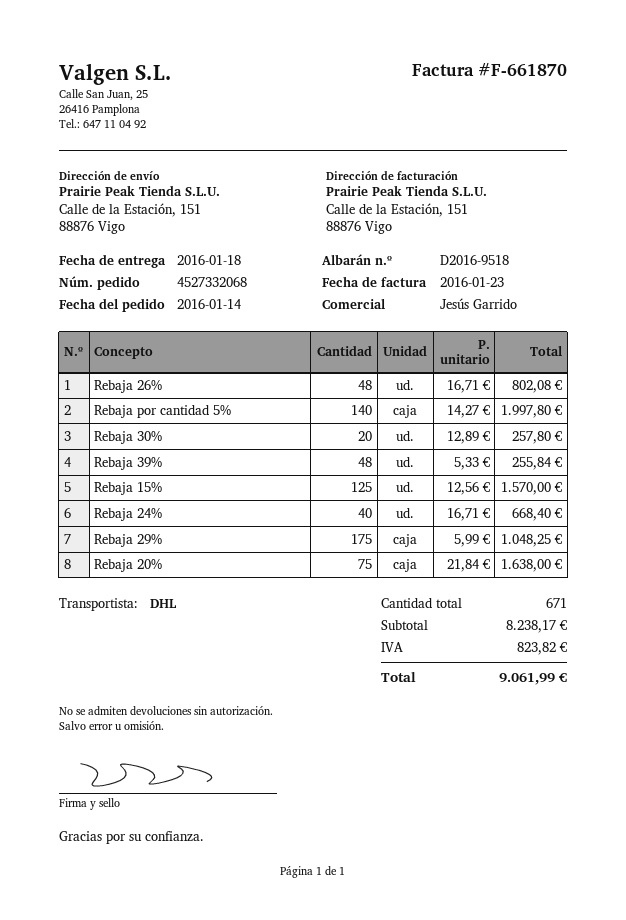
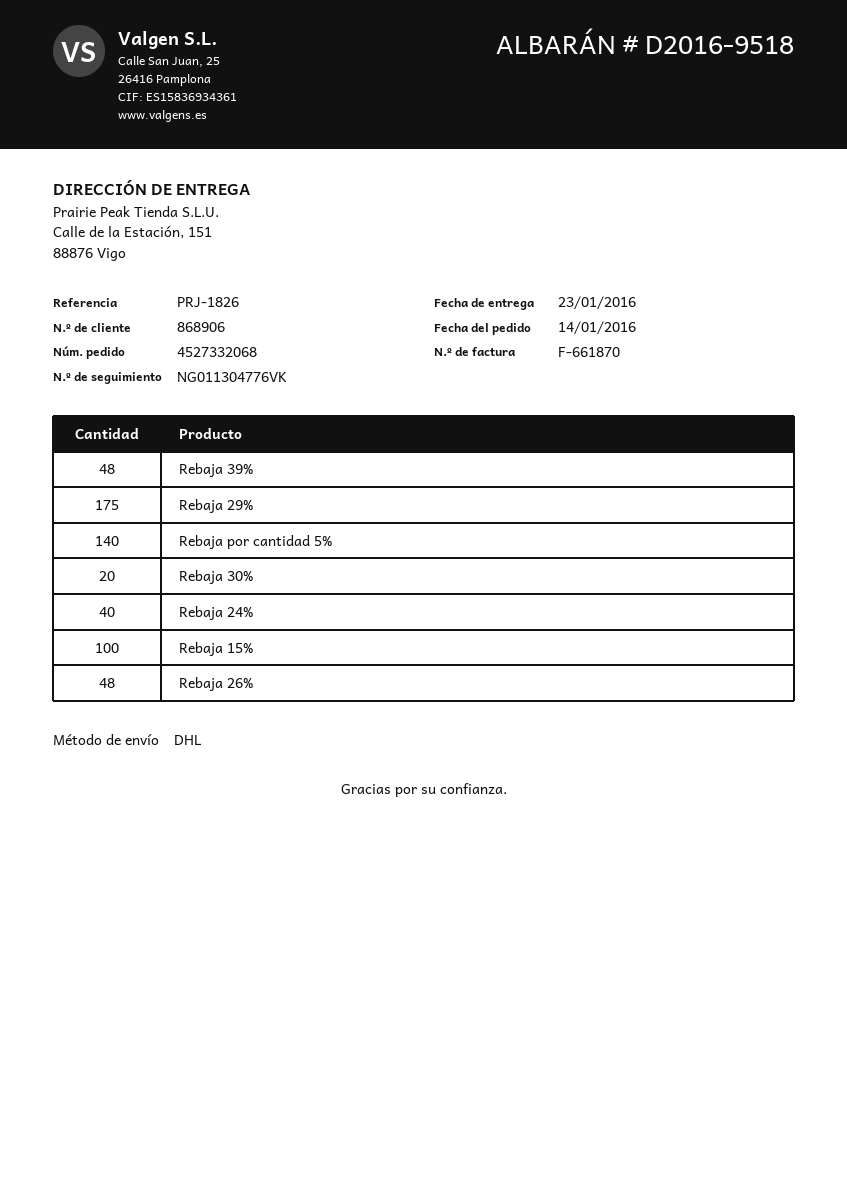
delivery date: 2016-01-18 -> 2016-01-23
Rebaja 15%: 125 -> 100
Rebaja 20%: 75 -> none

